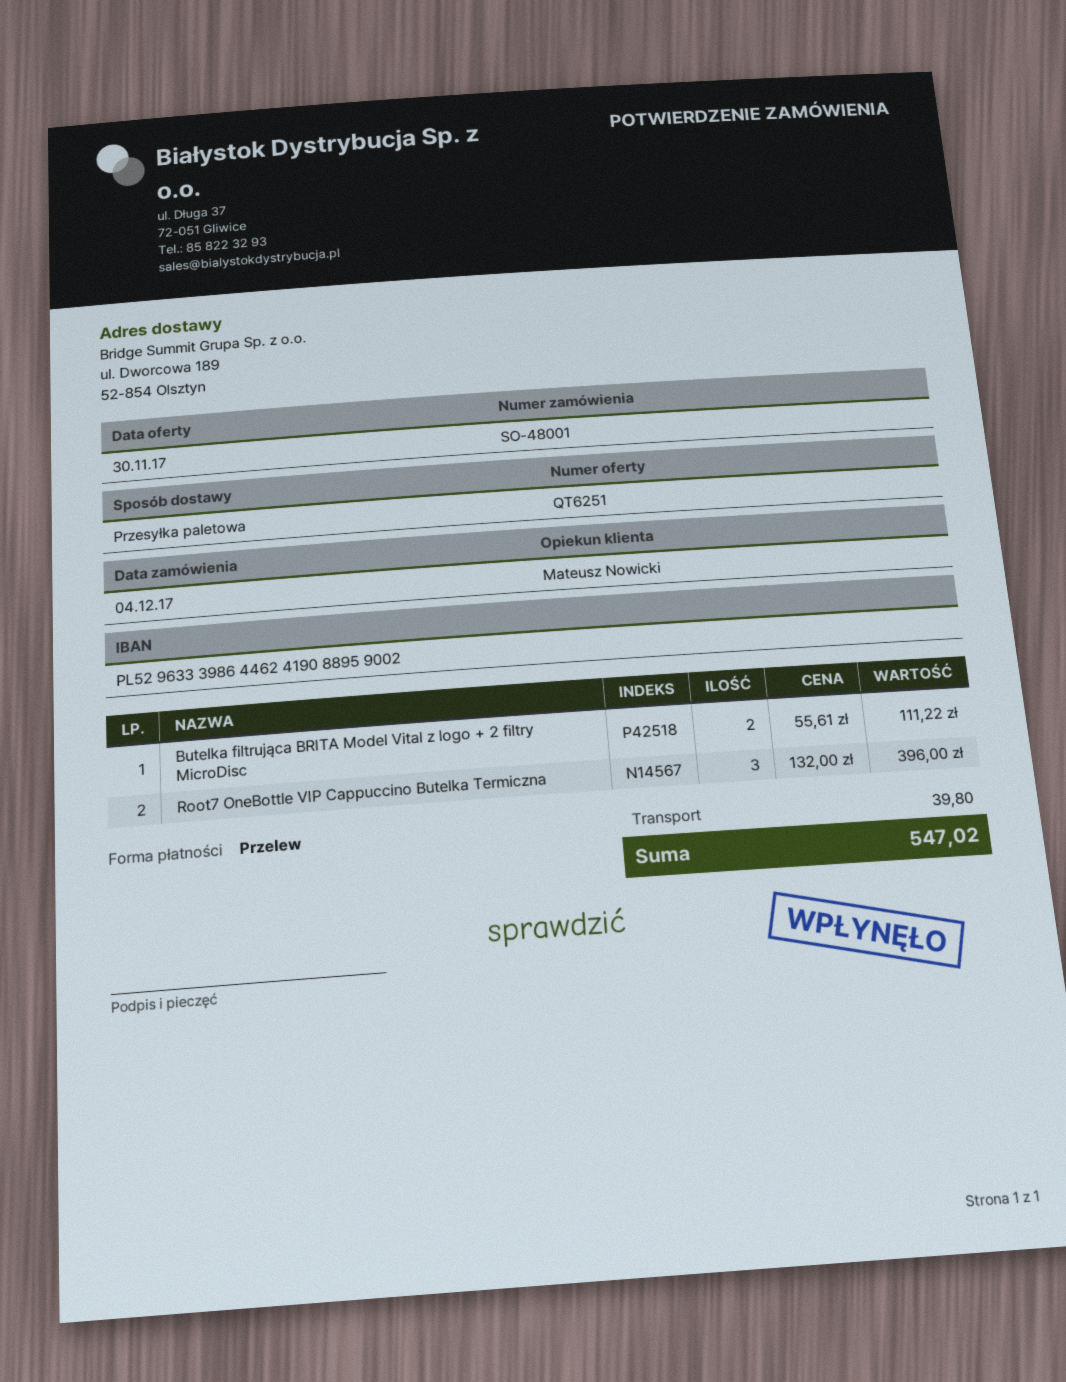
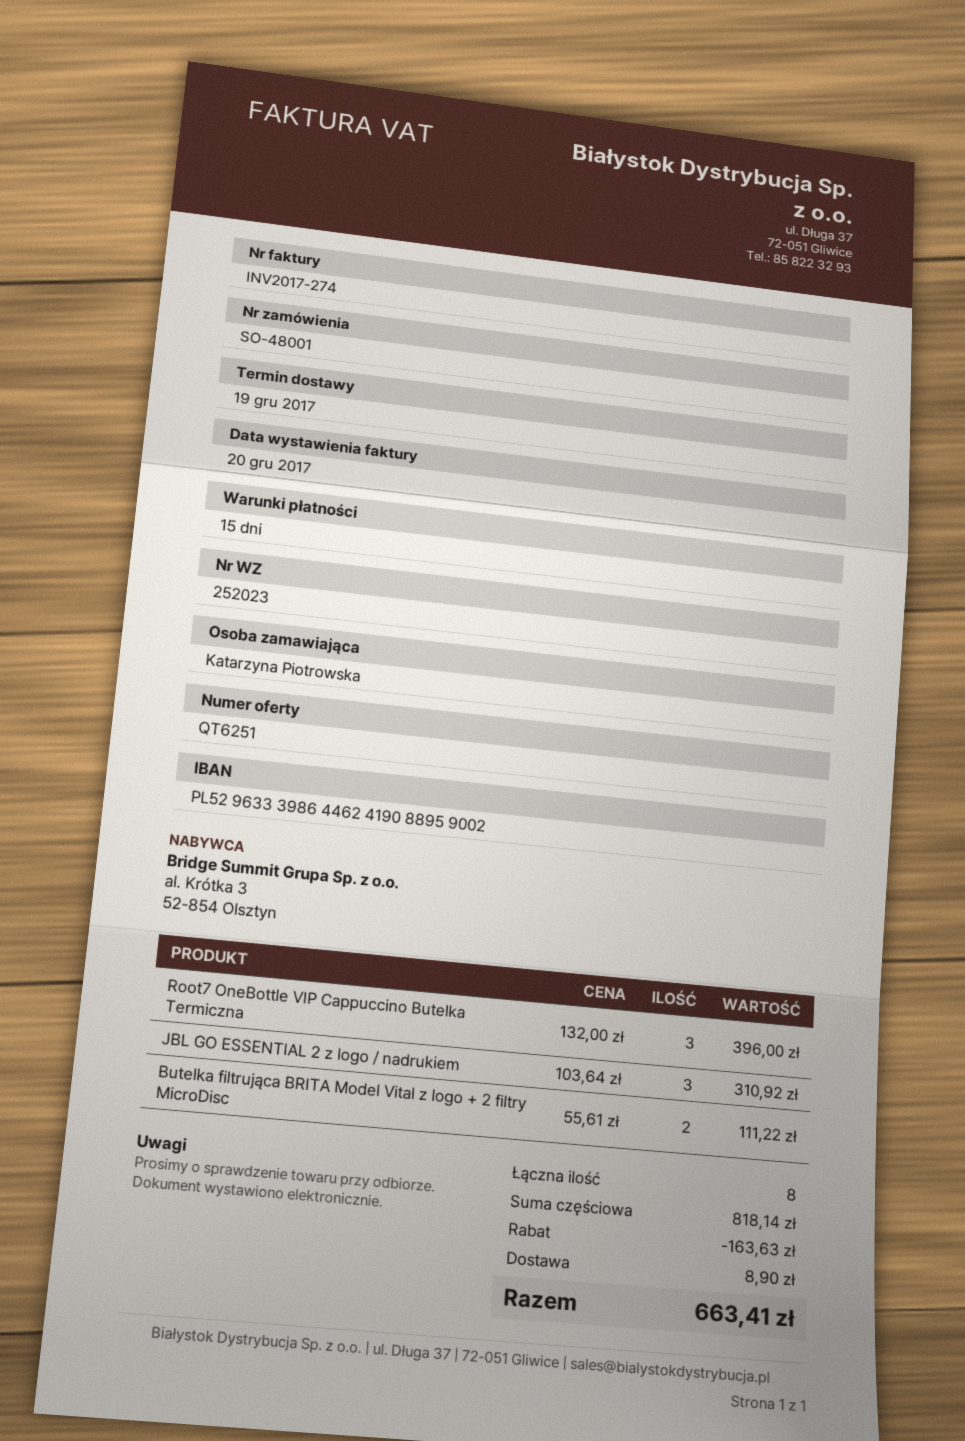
JBL GO ESSENTIAL 2 z logo / nadrukiem: none -> 3 x 103.64 = 310.92
discount: none -> 163.63
shipping: 39.80 -> 8.90
total: 547.02 -> 663.41

